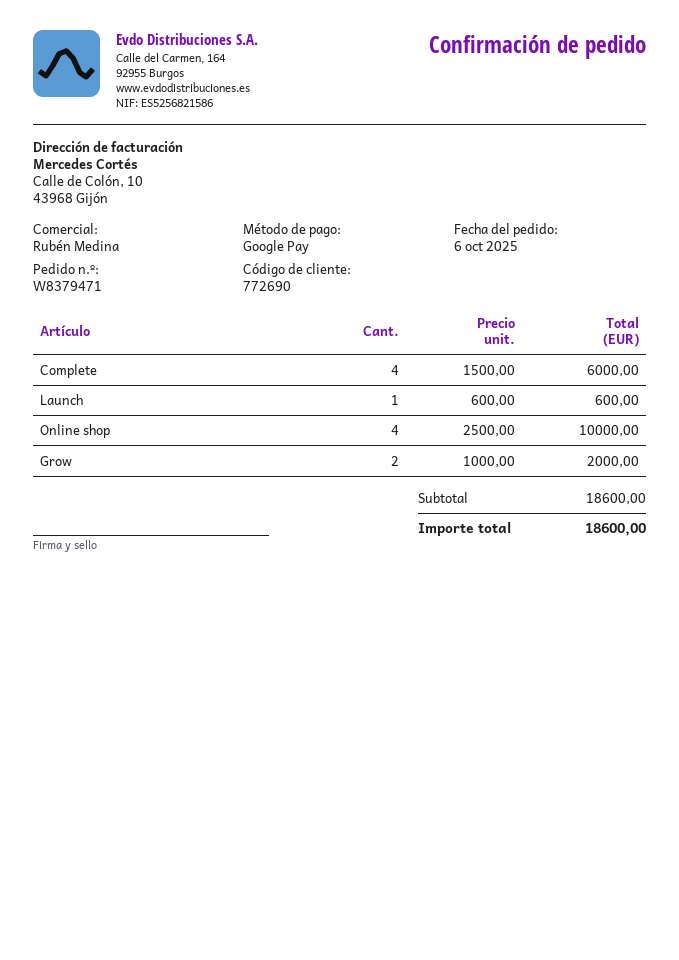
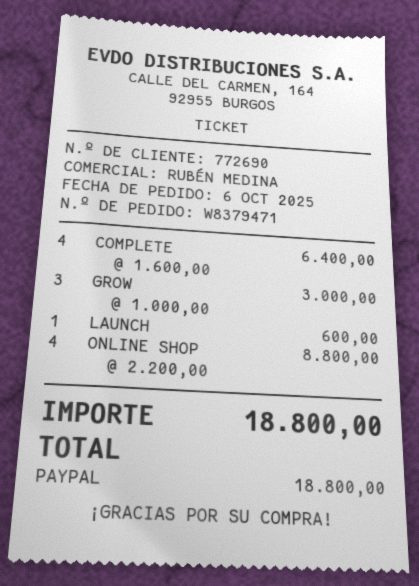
payment method: Google Pay -> PayPal
Complete: 4 x 1500.00 = 6000.00 -> 4 x 1600.00 = 6400.00
Online shop: 4 x 2500.00 = 10000.00 -> 4 x 2200.00 = 8800.00
Grow: 2 x 1000.00 = 2000.00 -> 3 x 1000.00 = 3000.00
total: 18600.00 -> 18800.00

